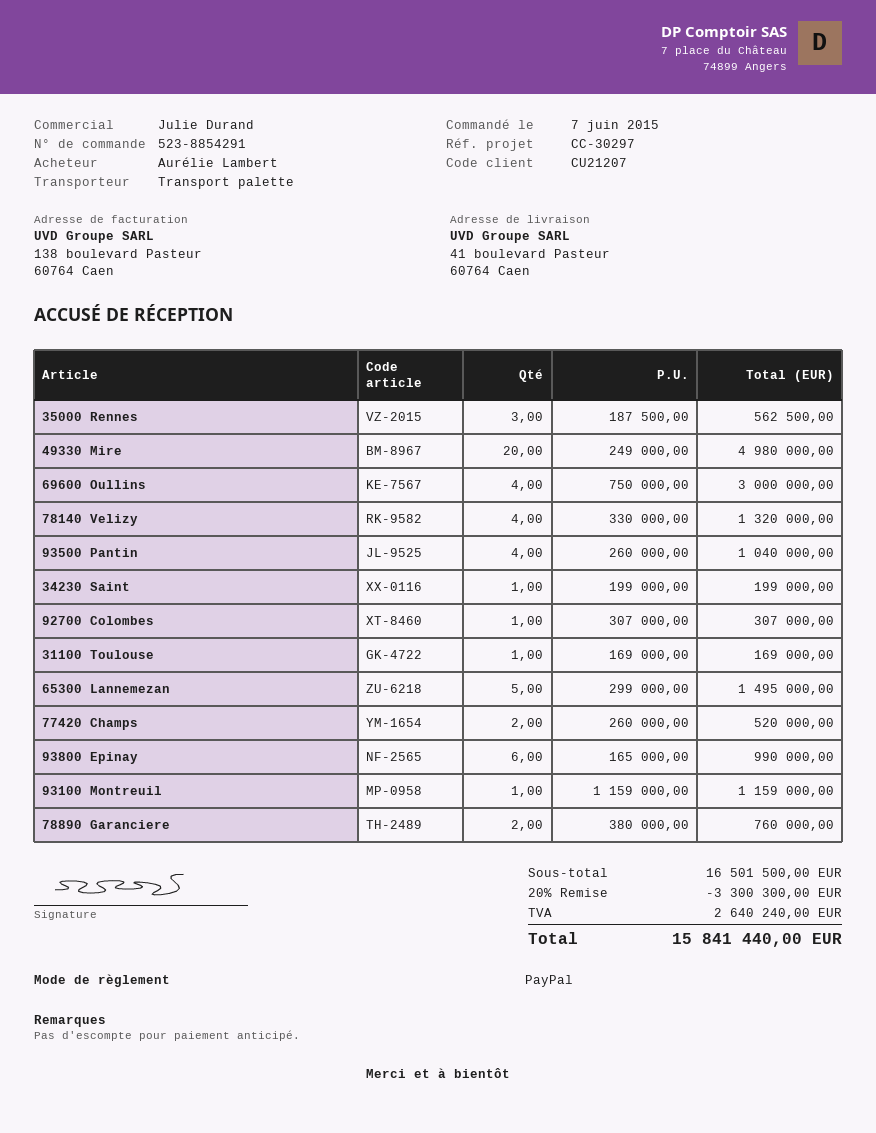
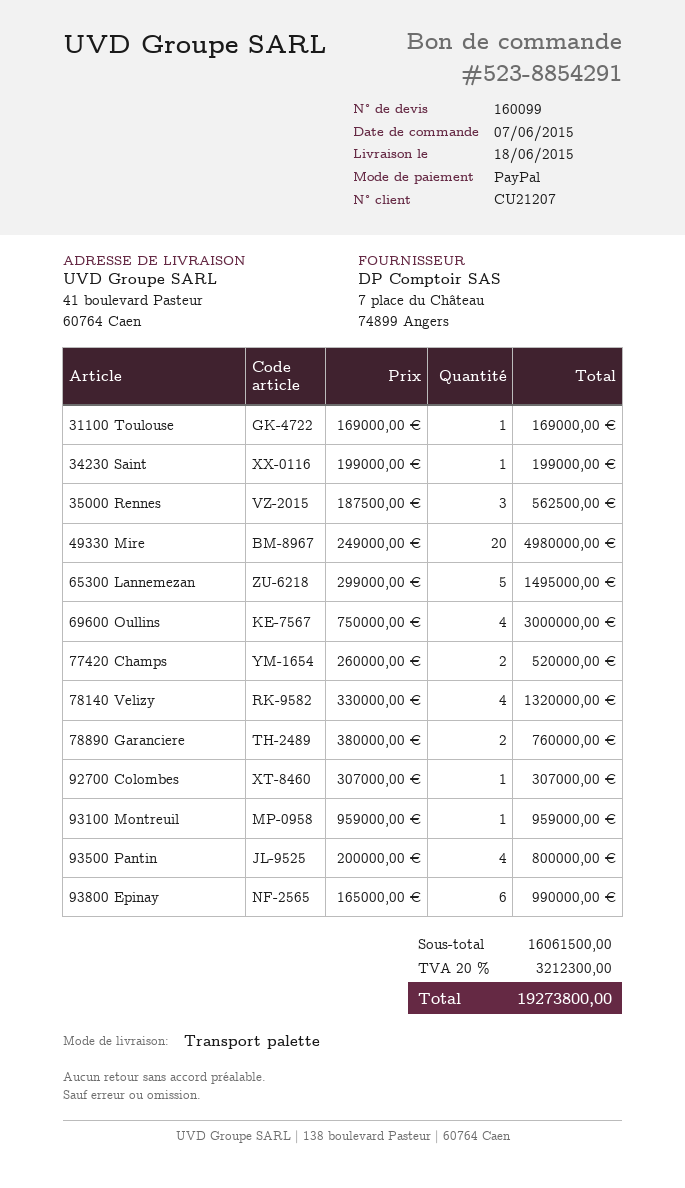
93500 Pantin: 4 x 260000.00 = 1040000.00 -> 4 x 200000.00 = 800000.00
93100 Montreuil: 1 x 1159000.00 = 1159000.00 -> 1 x 959000.00 = 959000.00
subtotal: 16501500.00 -> 16061500.00
discount: 20% = 3300300.00 -> none
tax: 2640240.00 -> 3212300.00
total: 15841440.00 -> 19273800.00

